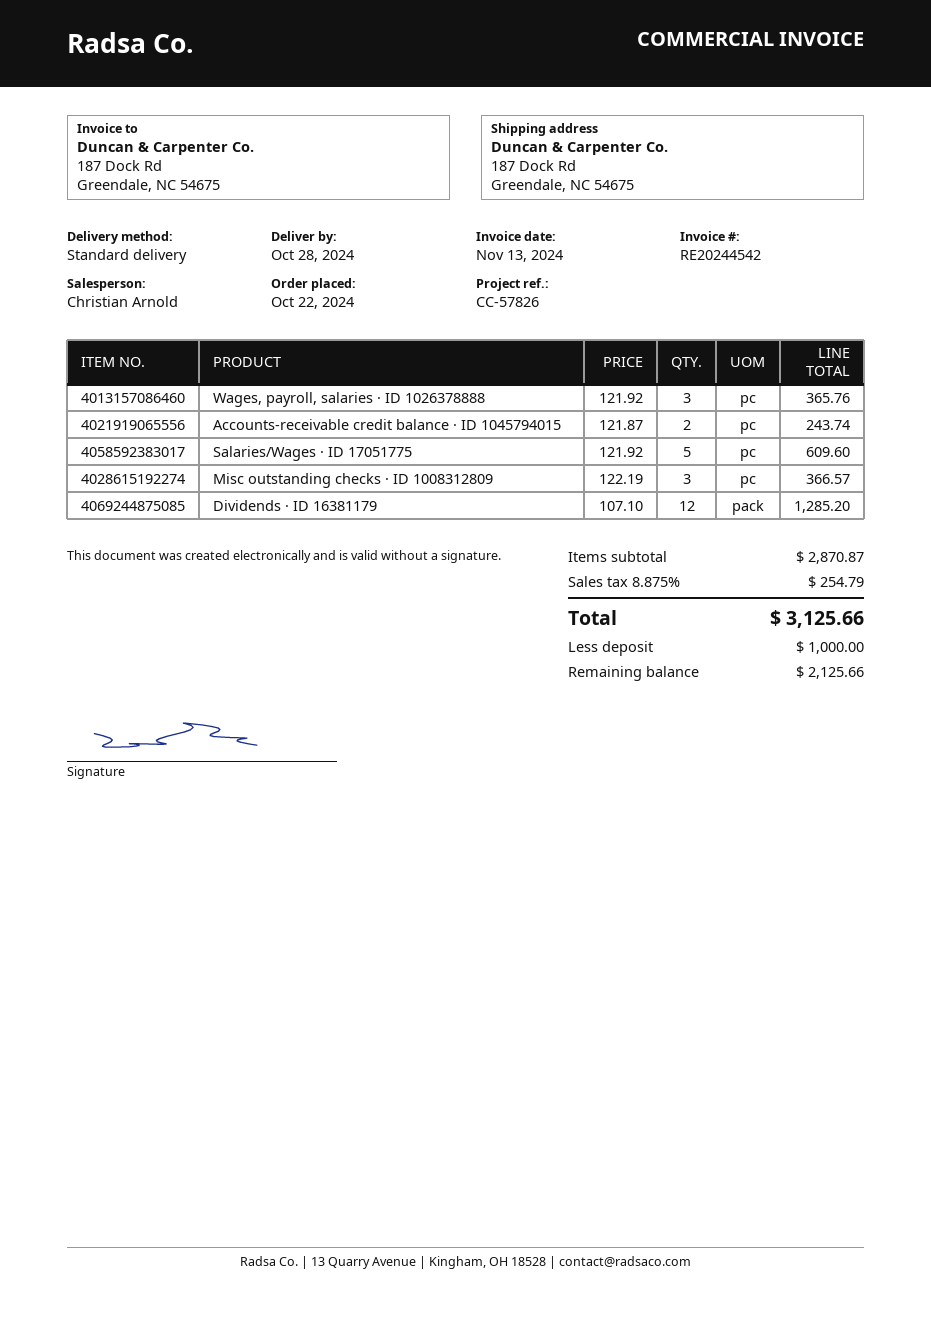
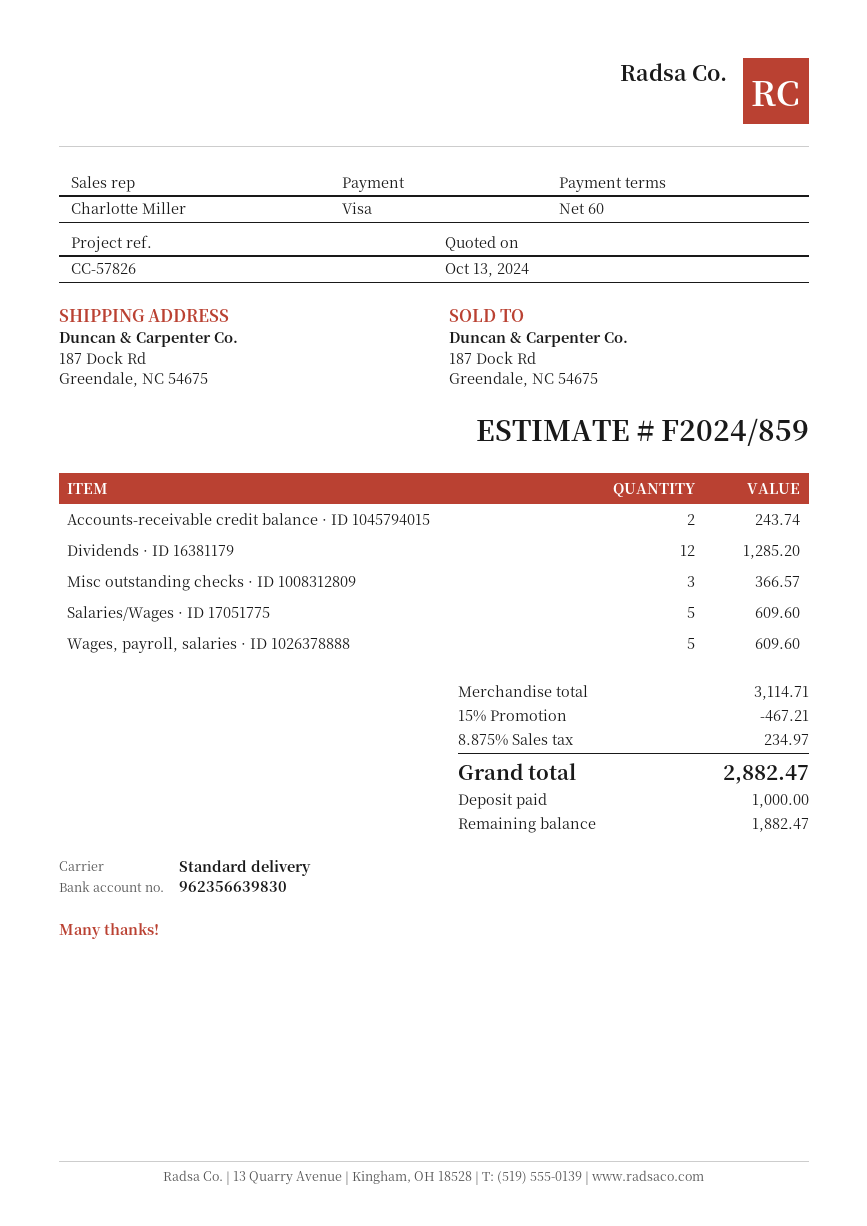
sales rep: Christian Arnold -> Charlotte Miller
Wages, payroll, salaries · ID 1026378888: 3 for 365.76 -> 5 for 609.60
subtotal: 2870.87 -> 3114.71
discount: none -> 15% = 467.21
tax: 8.875% = 254.79 -> 8.875% = 234.97
total: 3125.66 -> 2882.47
balance: 2125.66 -> 1882.47

